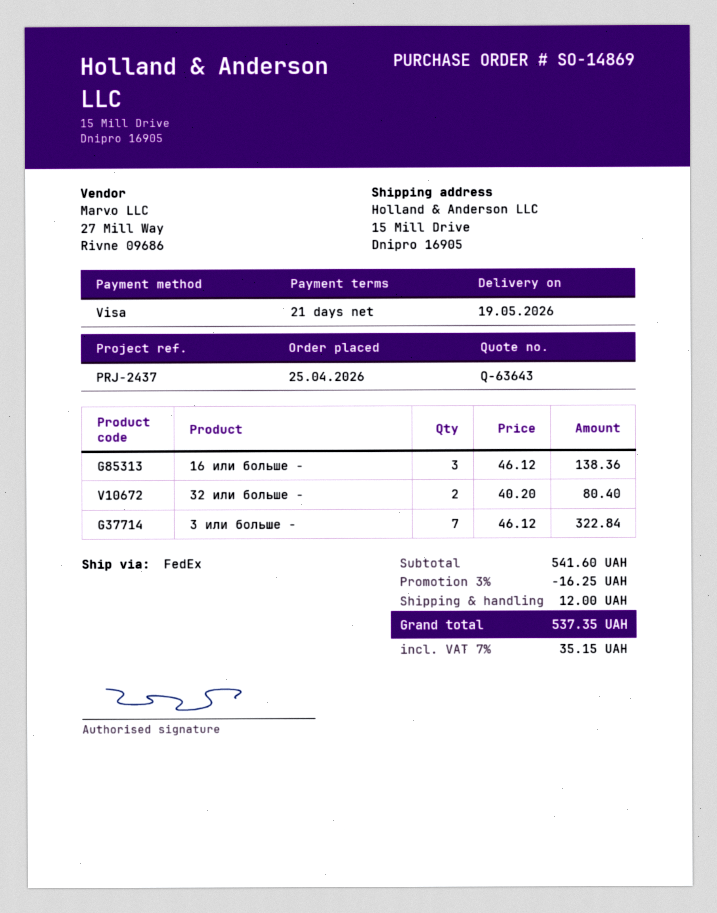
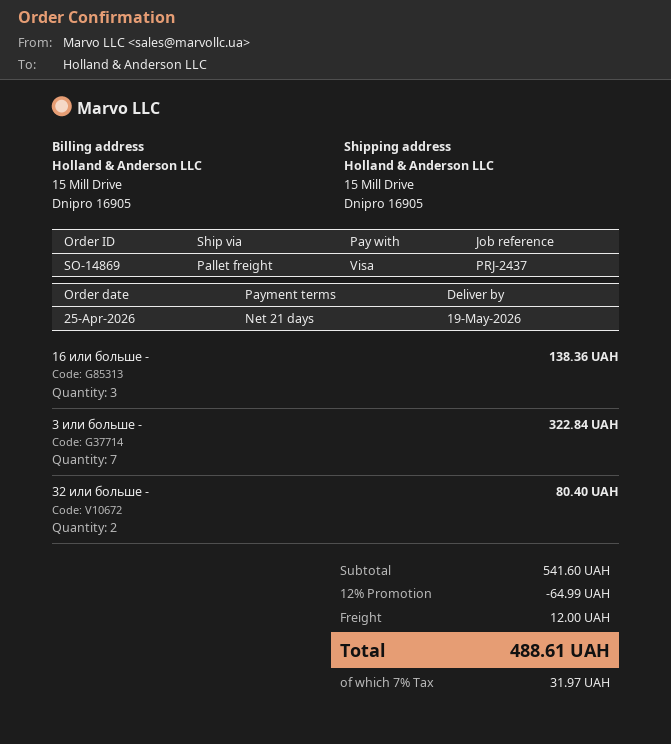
shipping method: FedEx -> pallet freight
discount: 3% = 16.25 -> 12% = 64.99
tax: 7% = 35.15 -> 7% = 31.97
total: 537.35 -> 488.61

